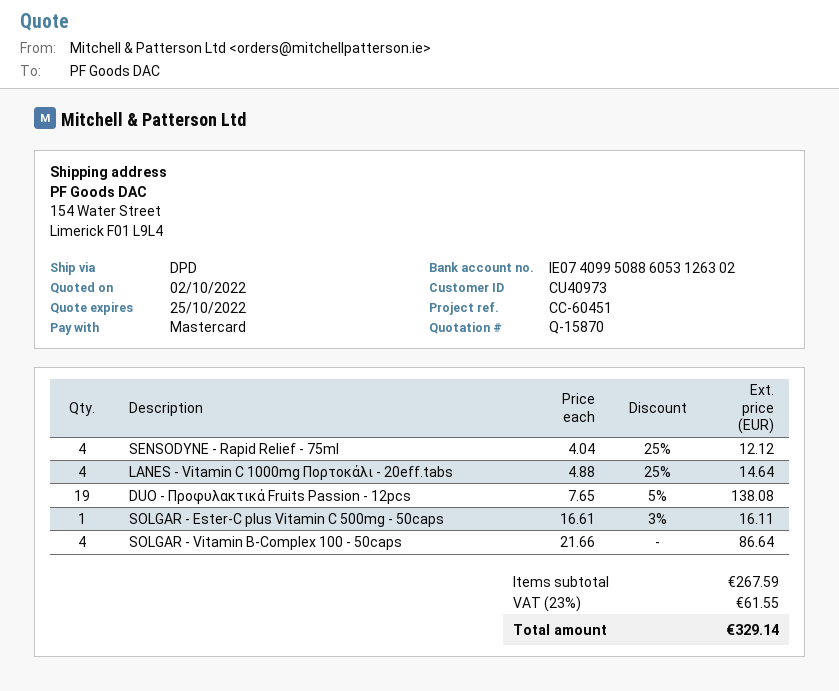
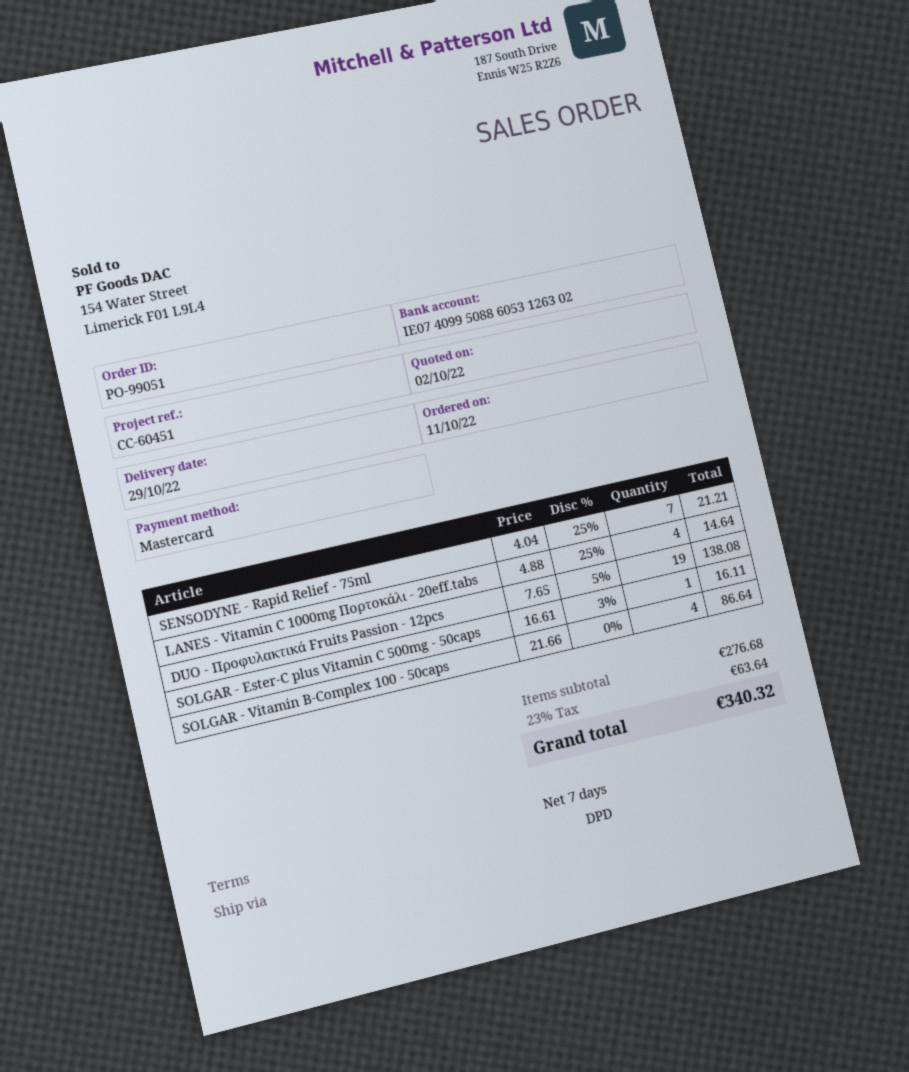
SENSODYNE - Rapid Relief - 75ml: 4 x 4.04 - 25% = 12.12 -> 7 x 4.04 - 25% = 21.21
subtotal: 267.59 -> 276.68
tax: 23% = 61.55 -> 23% = 63.64
total: 329.14 -> 340.32

